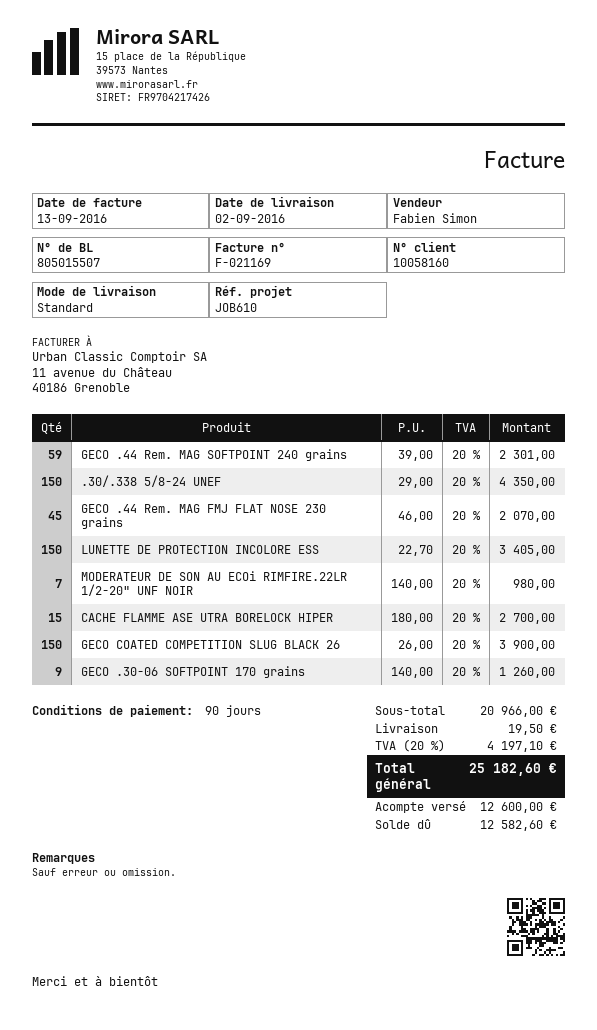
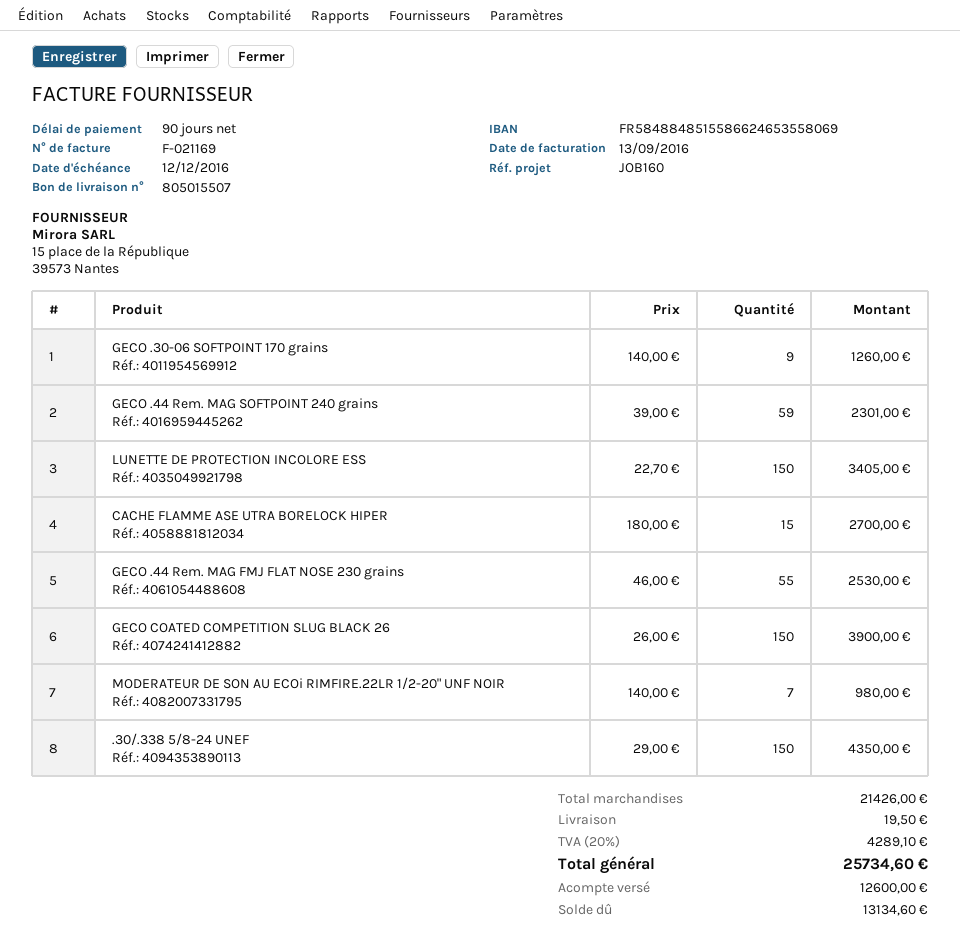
reference: JOB610 -> JOB160
GECO .44 Rem. MAG FMJ FLAT NOSE 230 grains: 45 x 46.00 = 2070.00 -> 55 x 46.00 = 2530.00
subtotal: 20966.00 -> 21426.00
tax: 20% = 4197.10 -> 20% = 4289.10
total: 25182.60 -> 25734.60
balance: 12582.60 -> 13134.60

